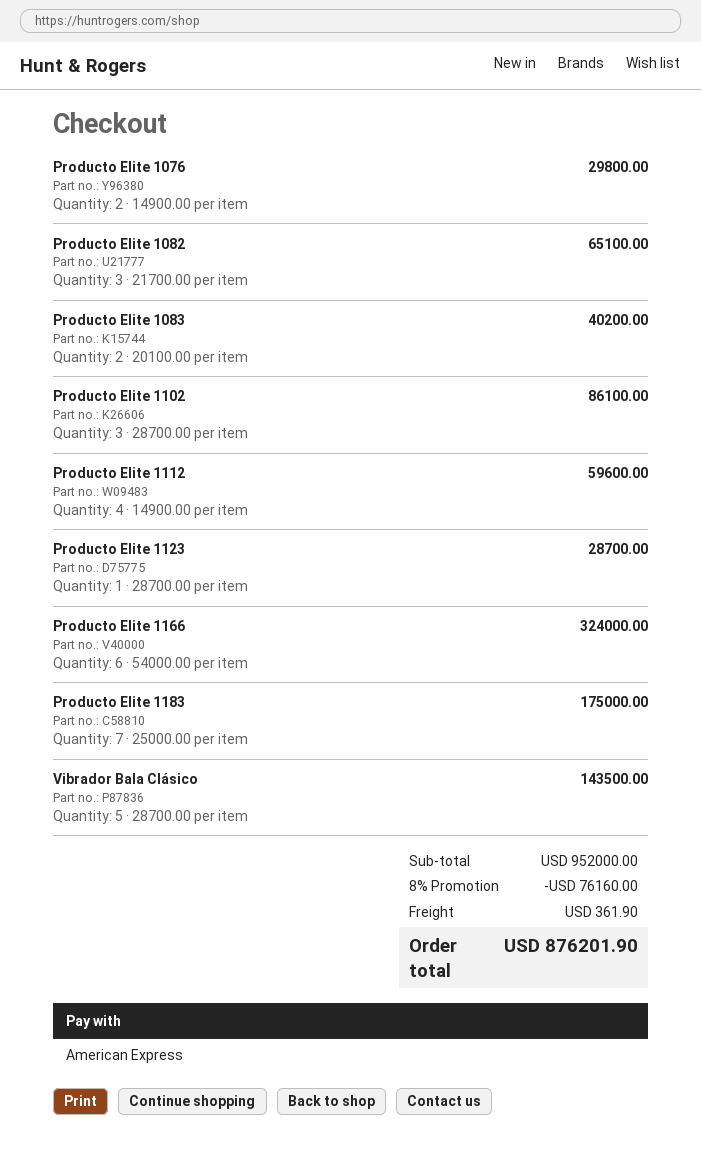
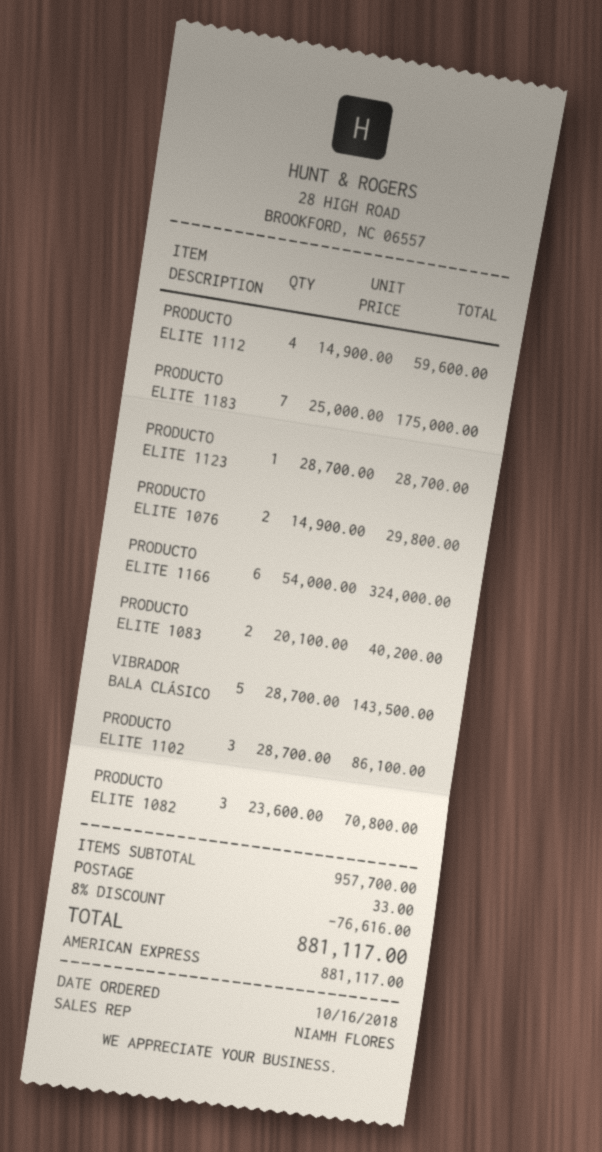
Producto Elite 1082: 3 x 21700.00 = 65100.00 -> 3 x 23600.00 = 70800.00
subtotal: 952000.00 -> 957700.00
discount: 8% = 76160.00 -> 8% = 76616.00
shipping: 361.90 -> 33.00
total: 876201.90 -> 881117.00

